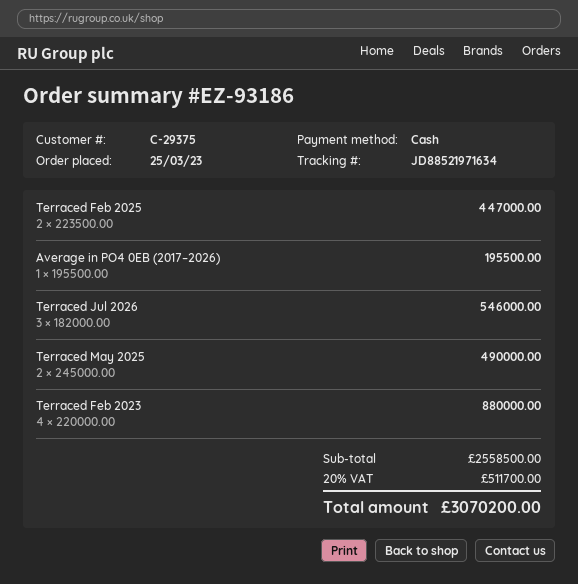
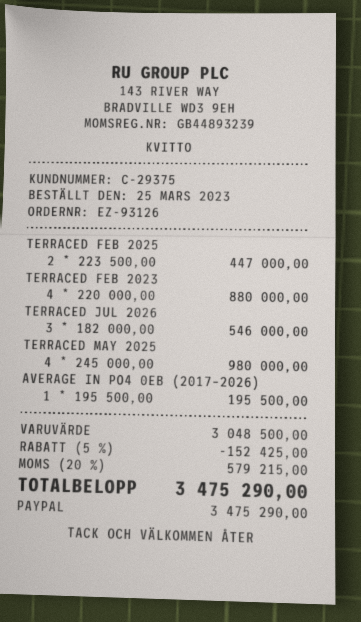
order number: EZ-93186 -> EZ-93126
payment method: cash -> PayPal
Terraced May 2025: 2 x 245000.00 = 490000.00 -> 4 x 245000.00 = 980000.00
subtotal: 2558500.00 -> 3048500.00
discount: none -> 5% = 152425.00
tax: 20% = 511700.00 -> 20% = 579215.00
total: 3070200.00 -> 3475290.00

